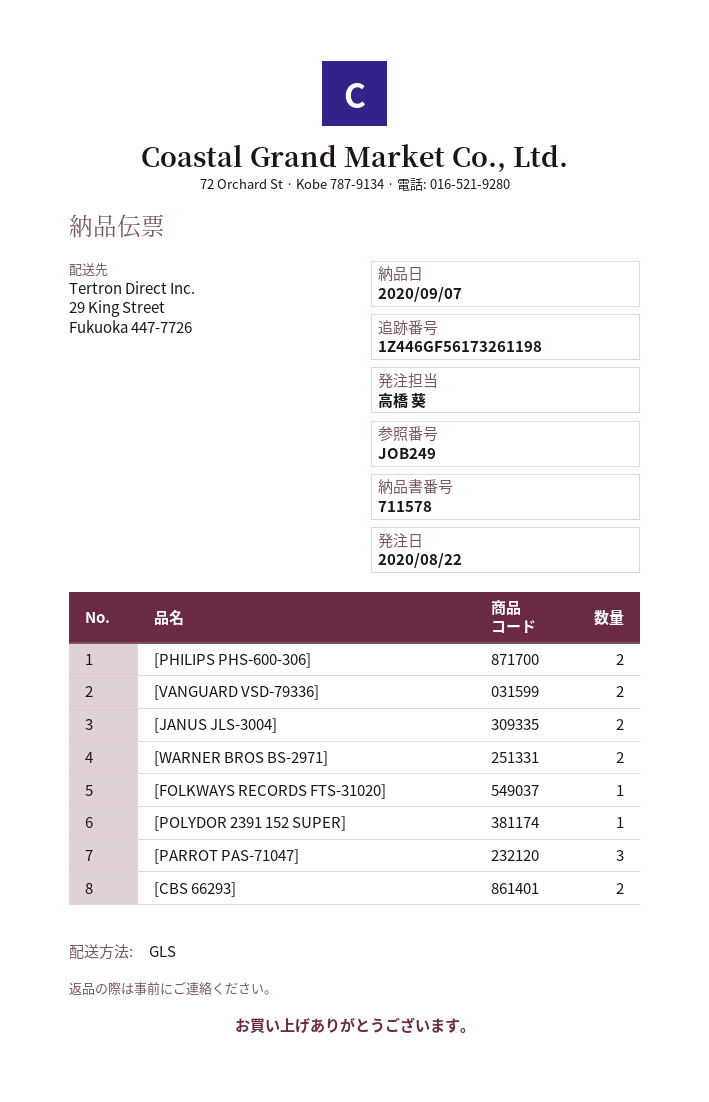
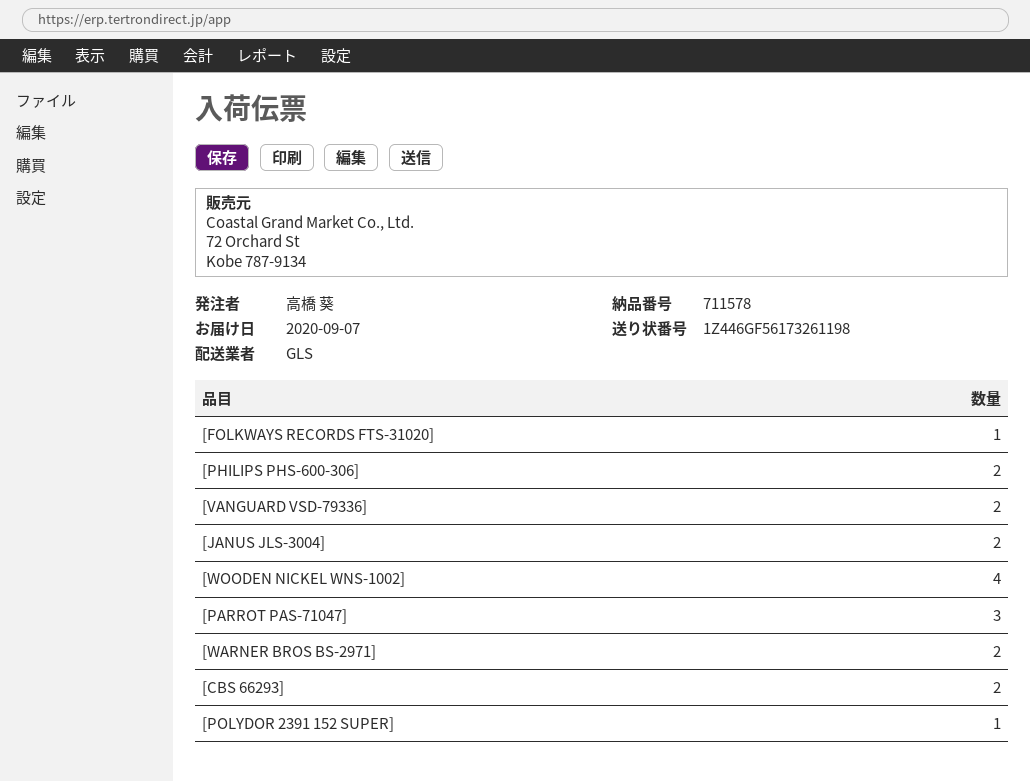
[WOODEN NICKEL WNS-1002]: none -> 4

